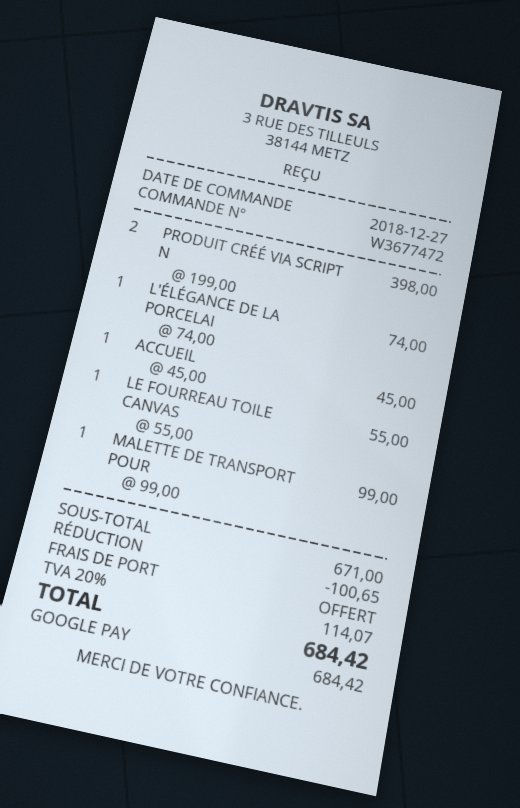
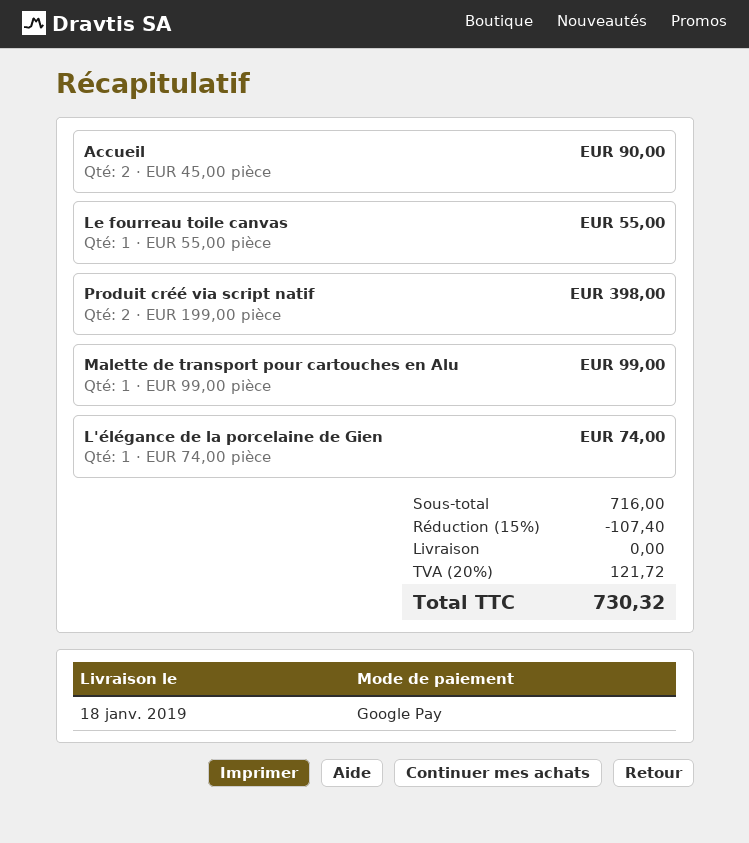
ACCUEIL: 1 x 45.00 = 45.00 -> 2 x 45.00 = 90.00
subtotal: 671.00 -> 716.00
discount: 100.65 -> 107.40
tax: 20% = 114.07 -> 20% = 121.72
total: 684.42 -> 730.32

